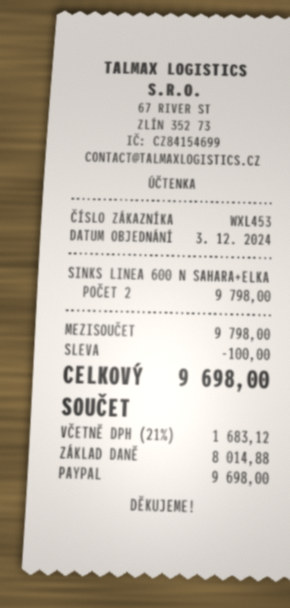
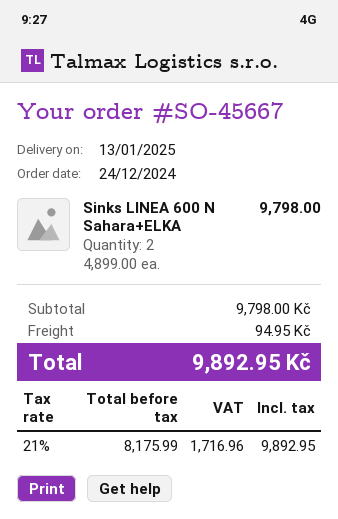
order date: 2024-12-03 -> 2024-12-24
discount: 100.00 -> none
shipping: none -> 94.95
net: 8014.88 -> 8175.99
tax: 21% = 1683.12 -> 21% = 1716.96
total: 9698.00 -> 9892.95

